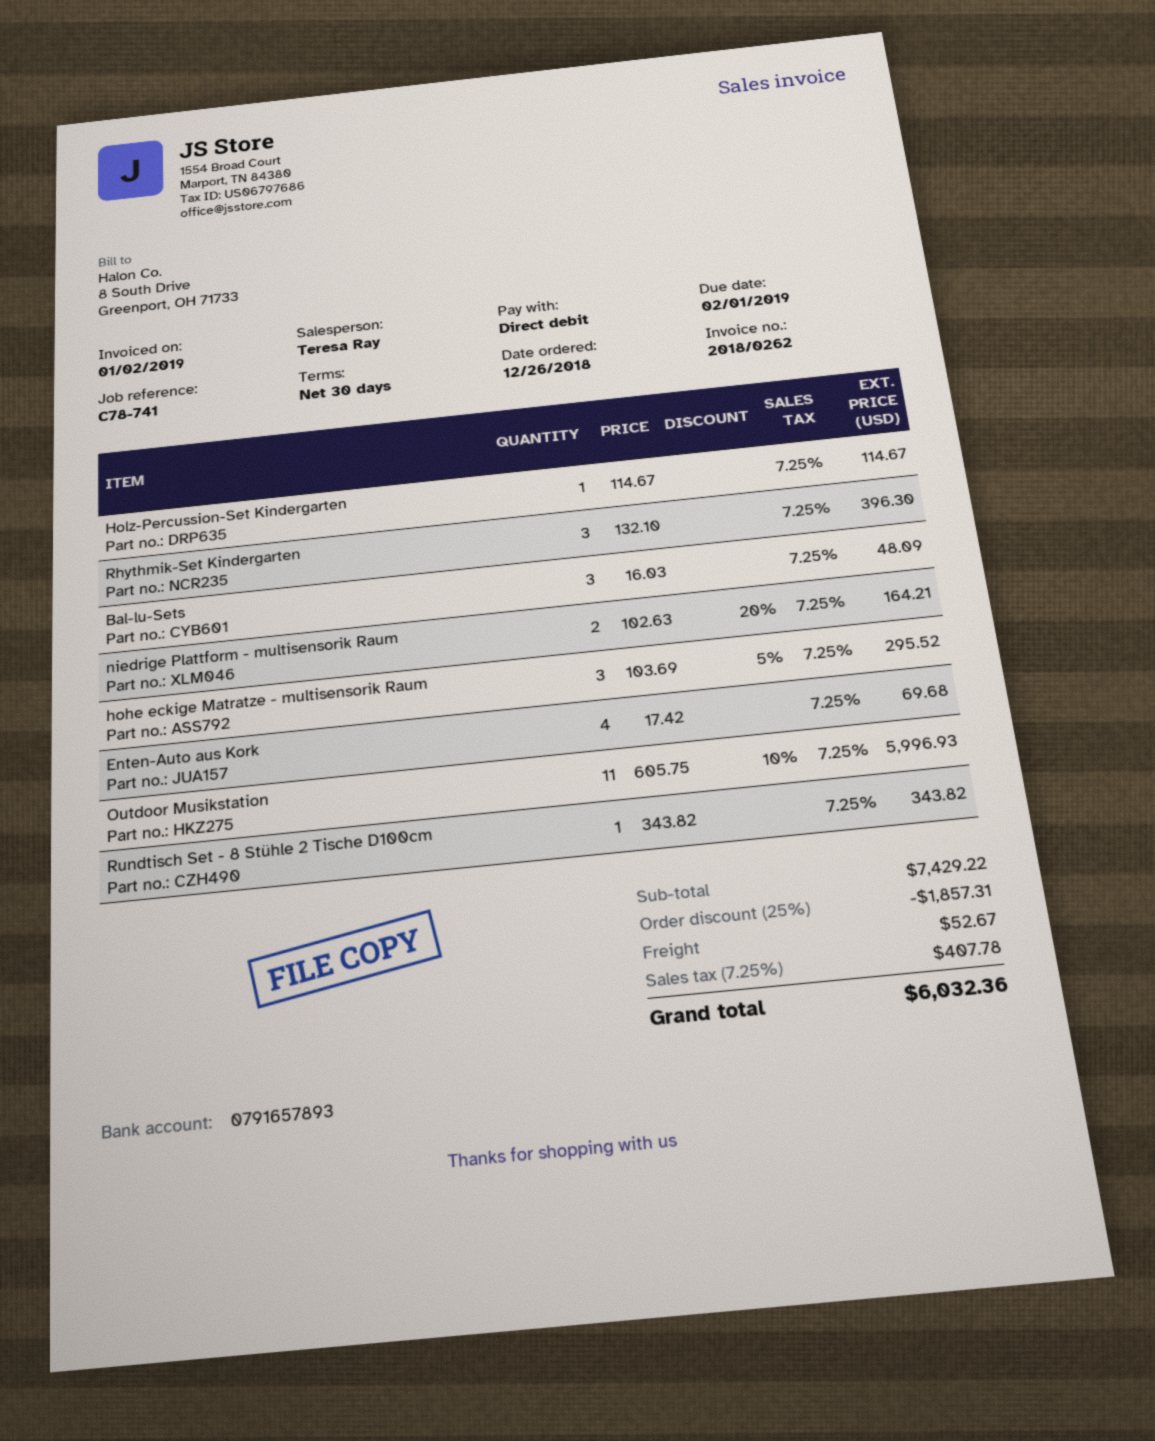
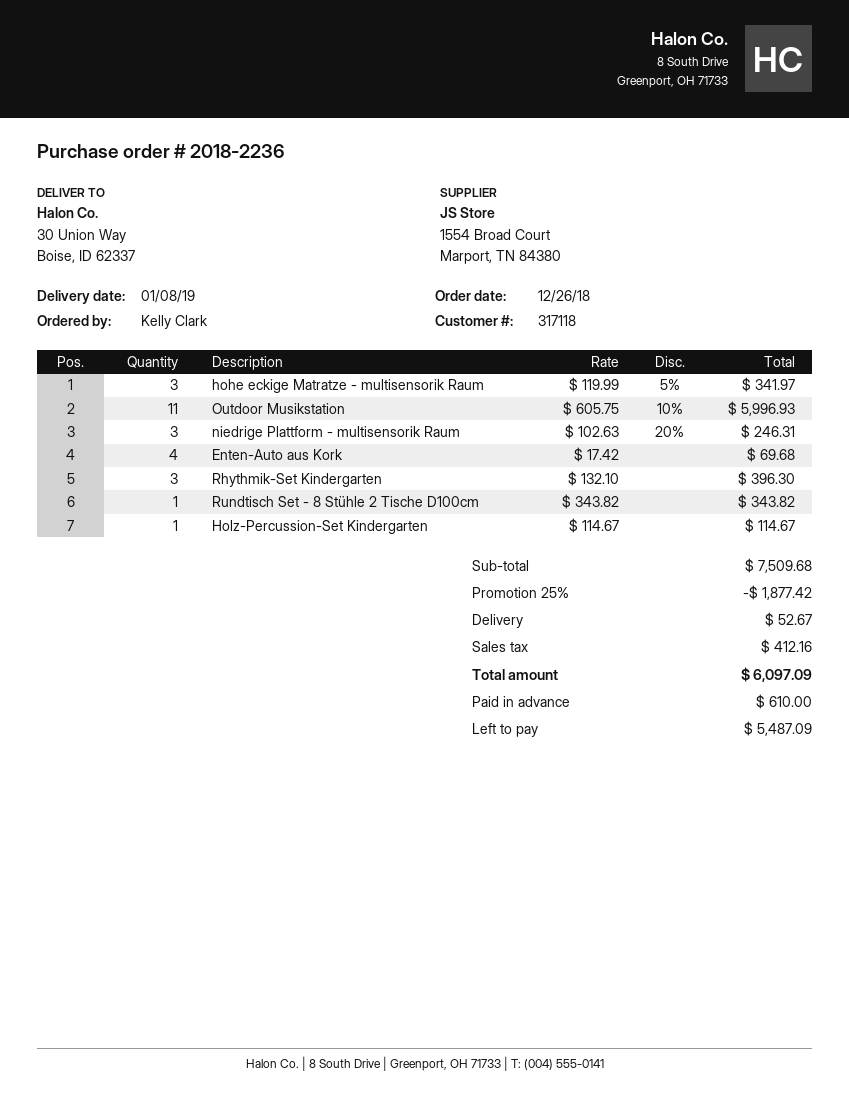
Bal-lu-Sets: 3 x 16.03 = 48.09 -> none
niedrige Plattform - multisensorik Raum: 2 x 102.63 - 20% = 164.21 -> 3 x 102.63 - 20% = 246.31
hohe eckige Matratze - multisensorik Raum: 3 x 103.69 - 5% = 295.52 -> 3 x 119.99 - 5% = 341.97
subtotal: 7429.22 -> 7509.68
discount: 25% = 1857.31 -> 25% = 1877.42
tax: 407.78 -> 412.16
total: 6032.36 -> 6097.09

